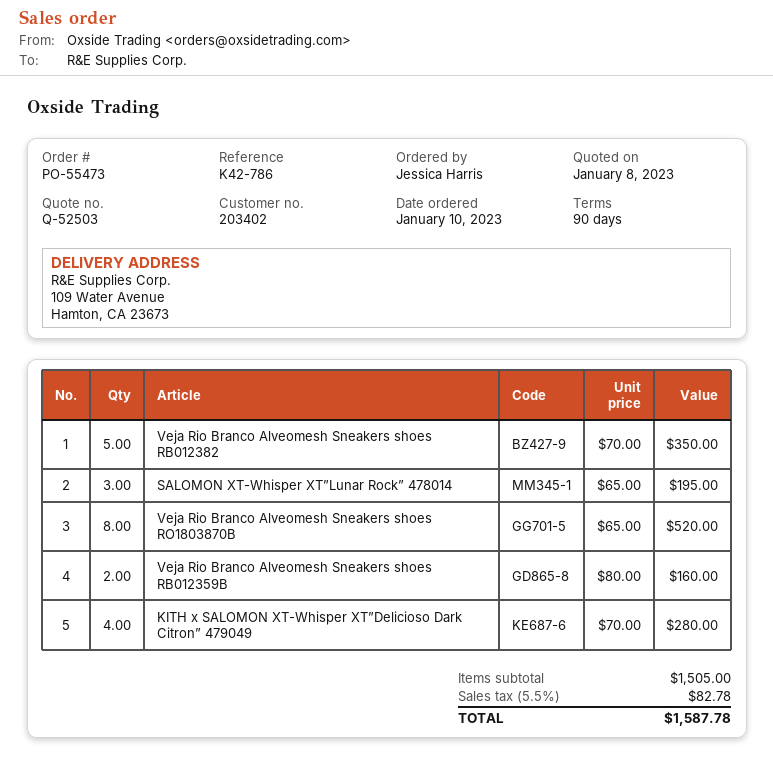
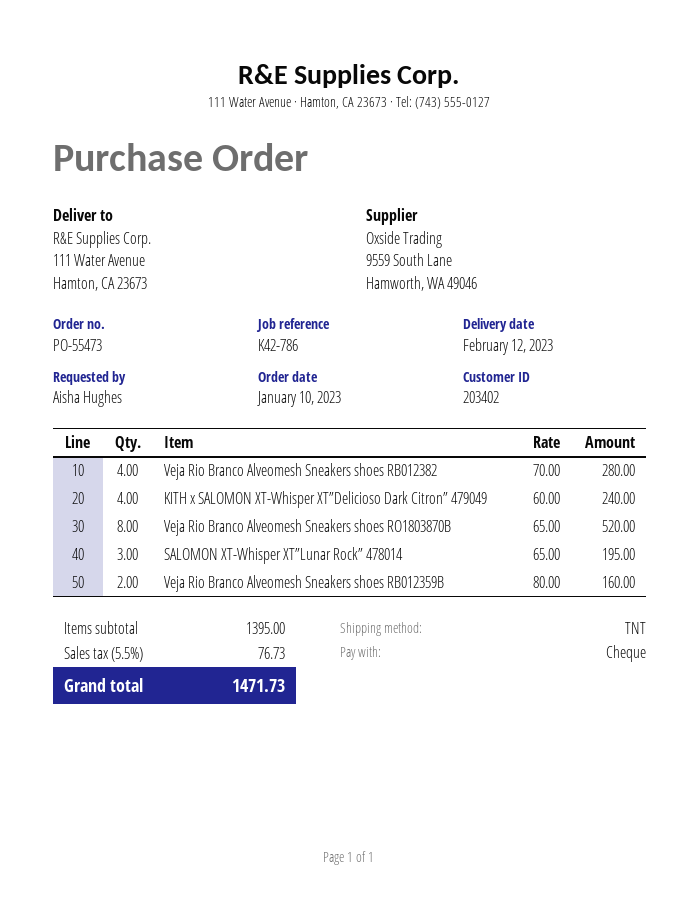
ordered by: Jessica Harris -> Aisha Hughes
ship to: 109 Water Avenue, Hamton, CA 23673 -> 111 Water Avenue, Hamton, CA 23673
Veja Rio Branco Alveomesh Sneakers shoes RB012382: 5 x 70.00 = 350.00 -> 4 x 70.00 = 280.00
KITH x SALOMON XT-Whisper XT”Delicioso Dark Citron” 479049: 4 x 70.00 = 280.00 -> 4 x 60.00 = 240.00
subtotal: 1505.00 -> 1395.00
tax: 5.5% = 82.78 -> 5.5% = 76.73
total: 1587.78 -> 1471.73

